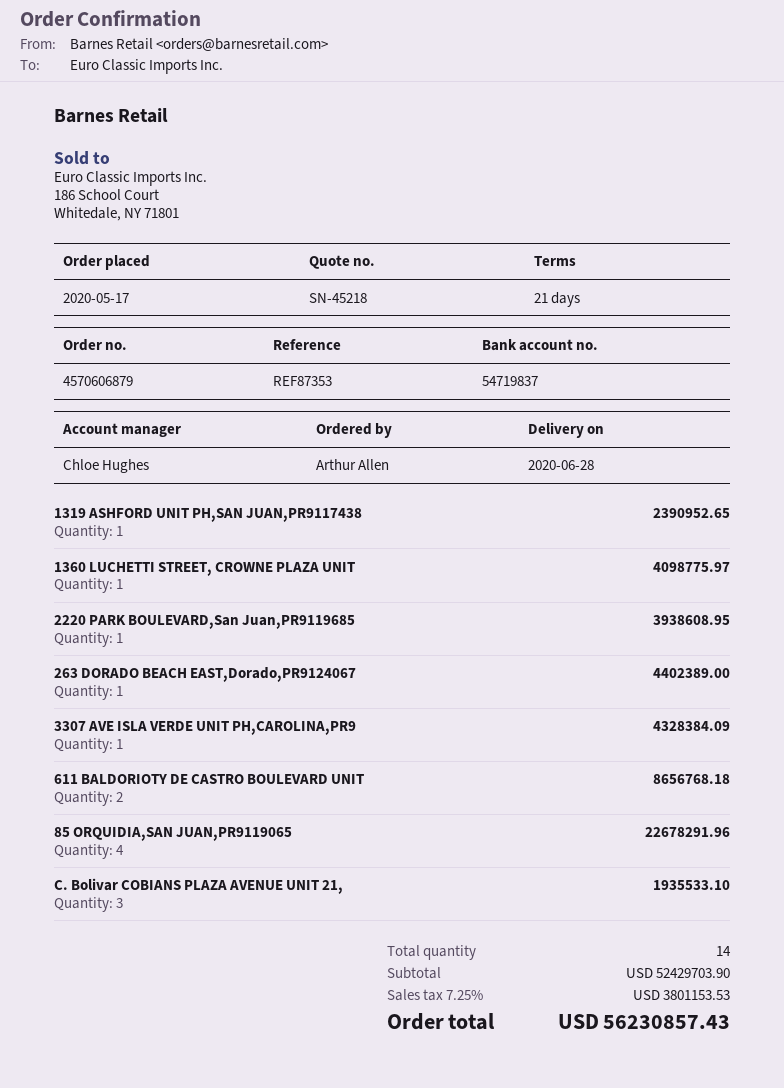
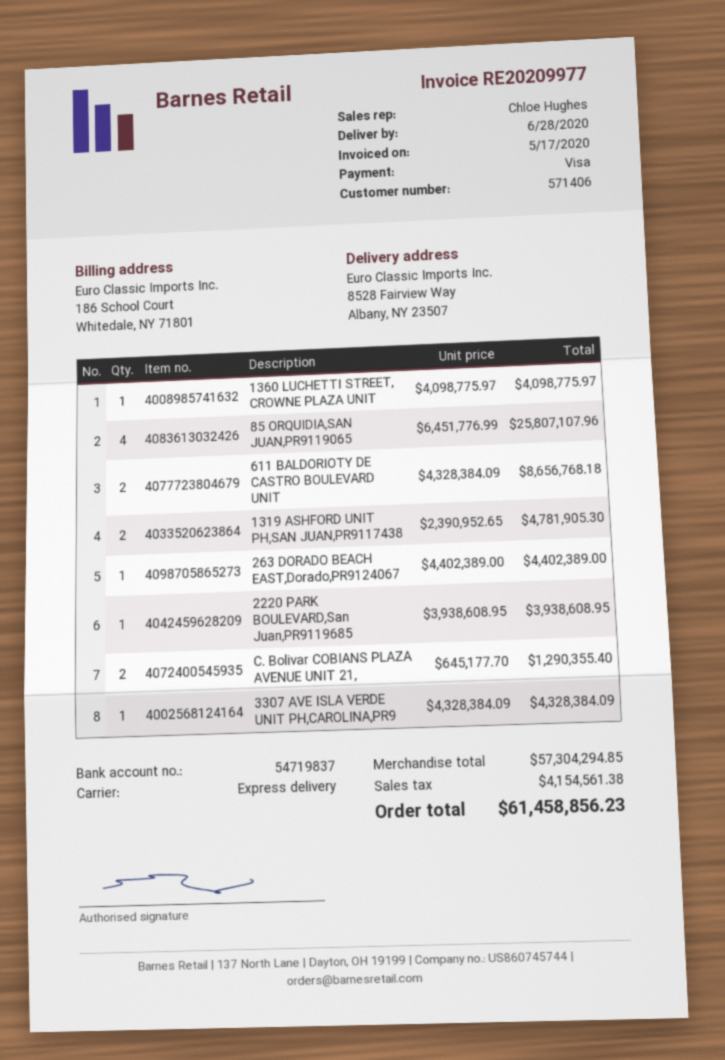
1319 ASHFORD UNIT PH,SAN JUAN,PR9117438: 1 for 2390952.65 -> 2 for 4781905.30
85 ORQUIDIA,SAN JUAN,PR9119065: 4 for 22678291.96 -> 4 for 25807107.96
C. Bolivar COBIANS PLAZA AVENUE UNIT 21,: 3 for 1935533.10 -> 2 for 1290355.40
subtotal: 52429703.90 -> 57304294.85
tax: 3801153.53 -> 4154561.38
total: 56230857.43 -> 61458856.23

